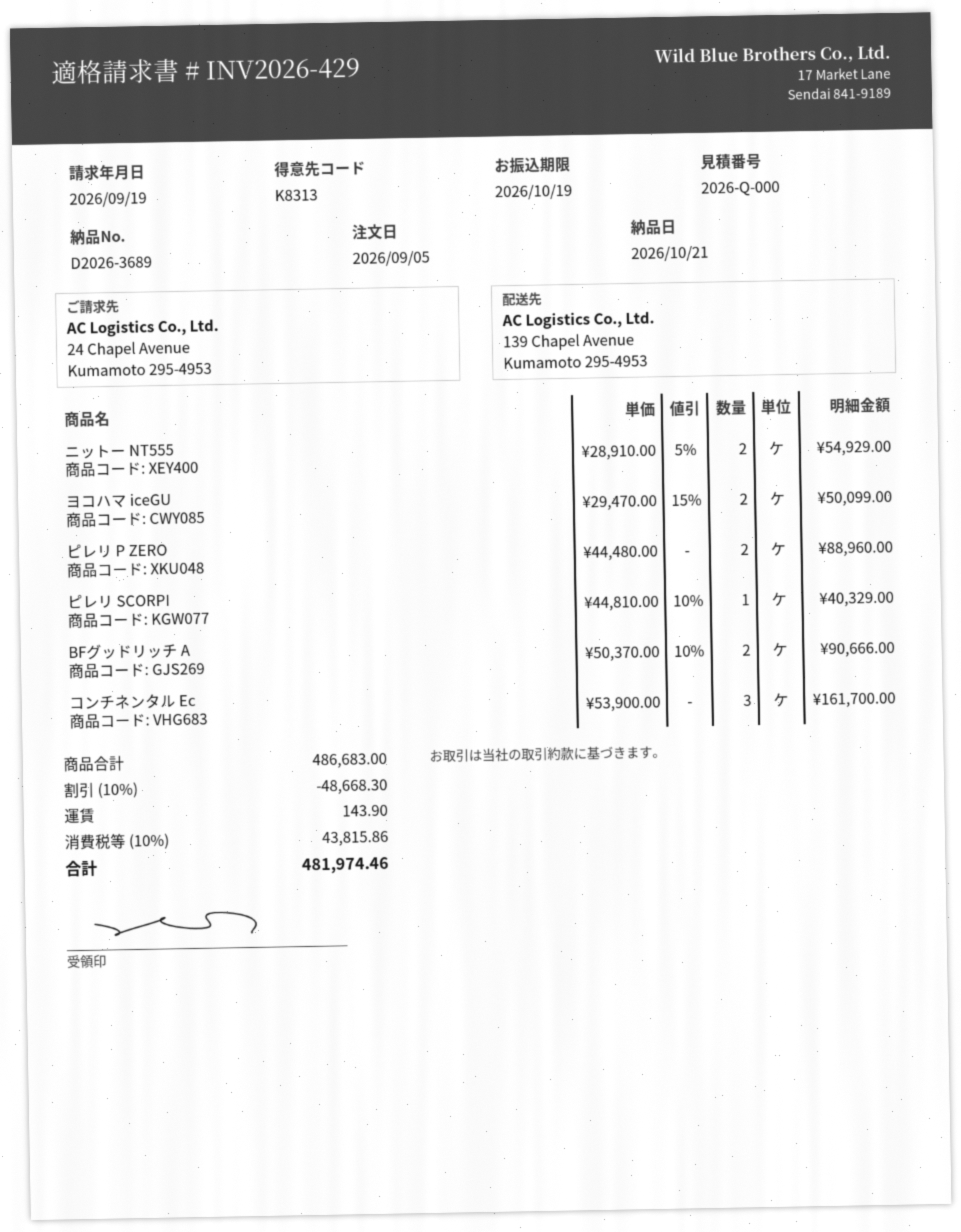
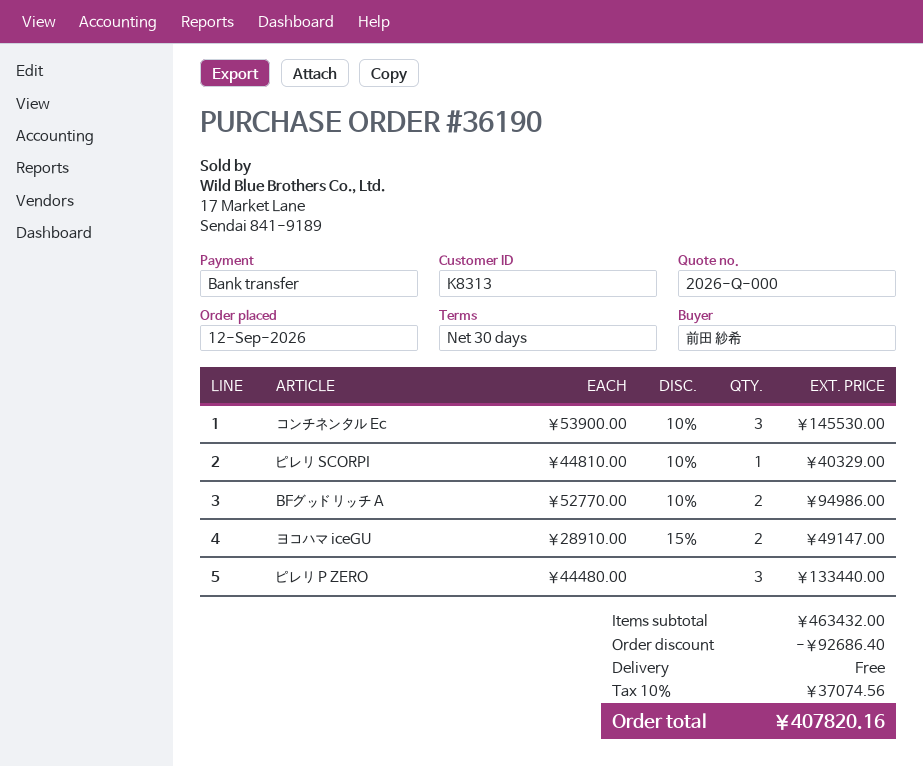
order date: 2026-09-05 -> 2026-09-12
ニットー NT555: 2 x 28910.00 - 5% = 54929.00 -> none
ヨコハマ iceGU: 2 x 29470.00 - 15% = 50099.00 -> 2 x 28910.00 - 15% = 49147.00
ピレリ P ZERO: 2 x 44480.00 = 88960.00 -> 3 x 44480.00 = 133440.00
BFグッドリッチ A: 2 x 50370.00 - 10% = 90666.00 -> 2 x 52770.00 - 10% = 94986.00
コンチネンタル Ec: 3 x 53900.00 = 161700.00 -> 3 x 53900.00 - 10% = 145530.00
subtotal: 486683.00 -> 463432.00
discount: 48668.30 -> 92686.40
shipping: 143.90 -> 0.00
tax: 10% = 43815.86 -> 10% = 37074.56
total: 481974.46 -> 407820.16

